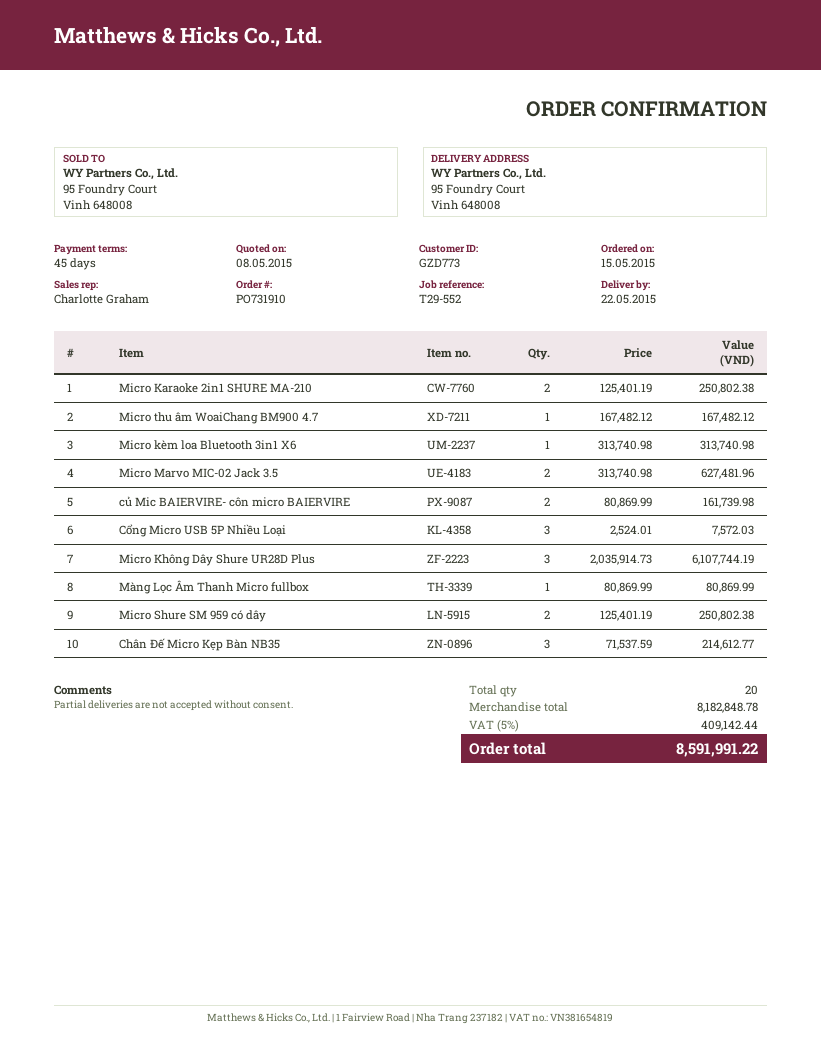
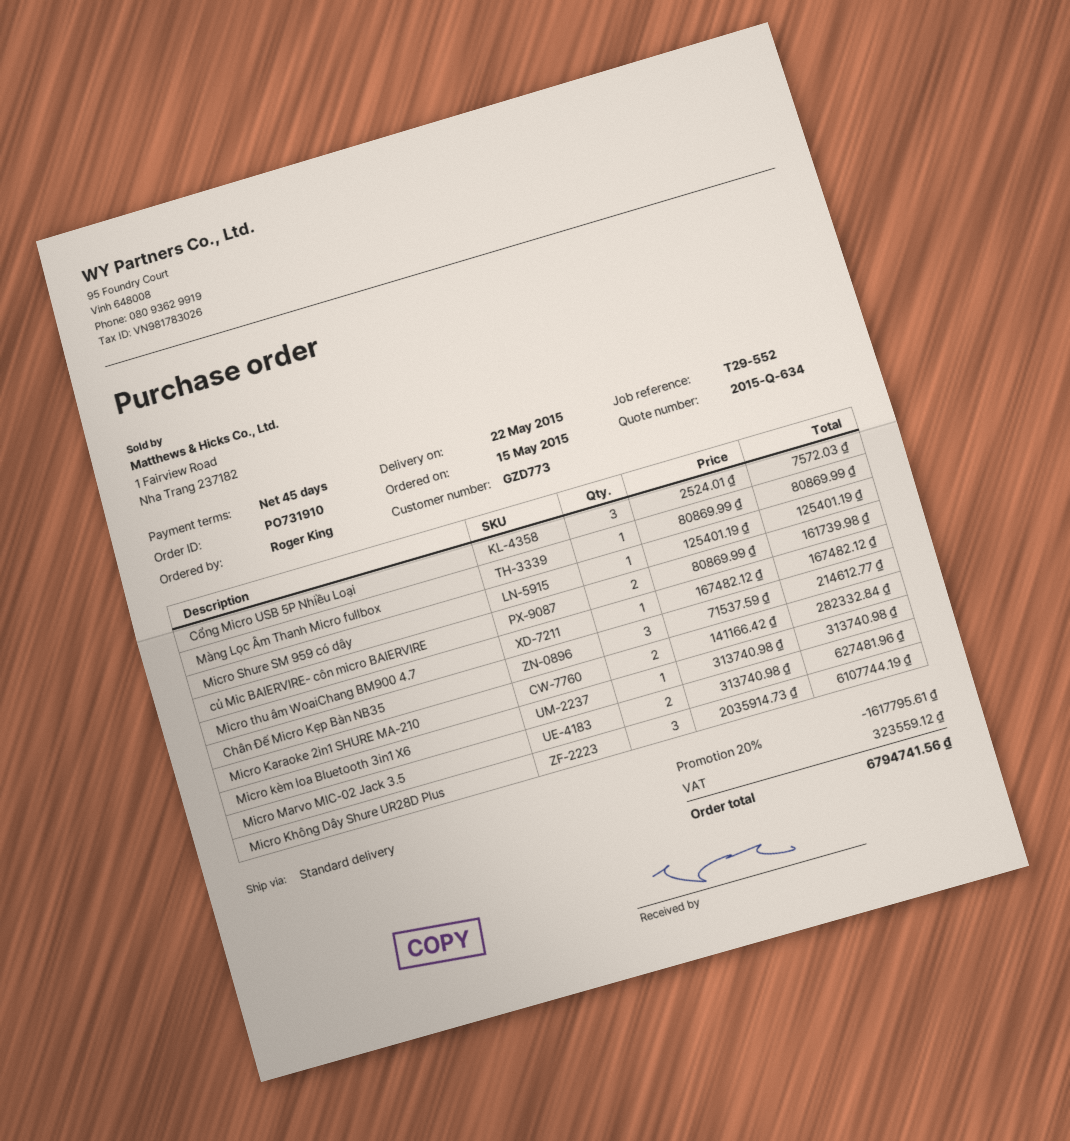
Micro Karaoke 2in1 SHURE MA-210: 2 x 125401.19 = 250802.38 -> 2 x 141166.42 = 282332.84
Micro Shure SM 959 có dây: 2 x 125401.19 = 250802.38 -> 1 x 125401.19 = 125401.19
discount: none -> 20% = 1617795.61
tax: 409142.44 -> 323559.12
total: 8591991.22 -> 6794741.56

